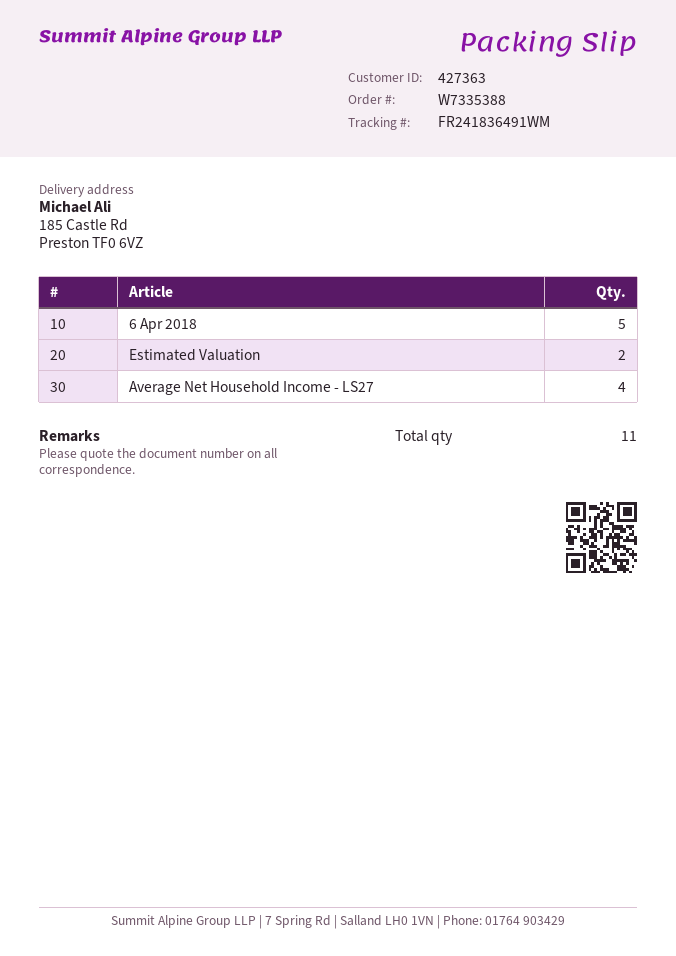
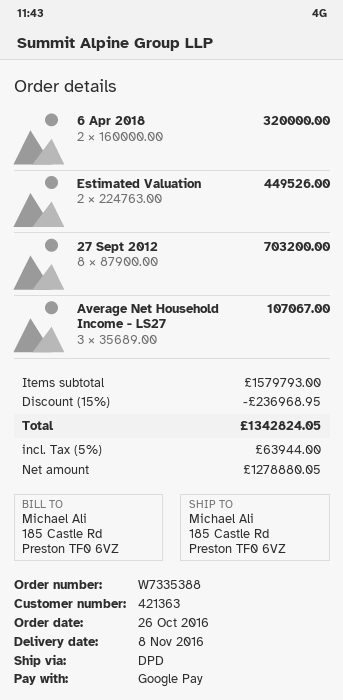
customer number: 427363 -> 421363
6 Apr 2018: 5 -> 2
Average Net Household Income - LS27: 4 -> 3
27 Sept 2012: none -> 8

